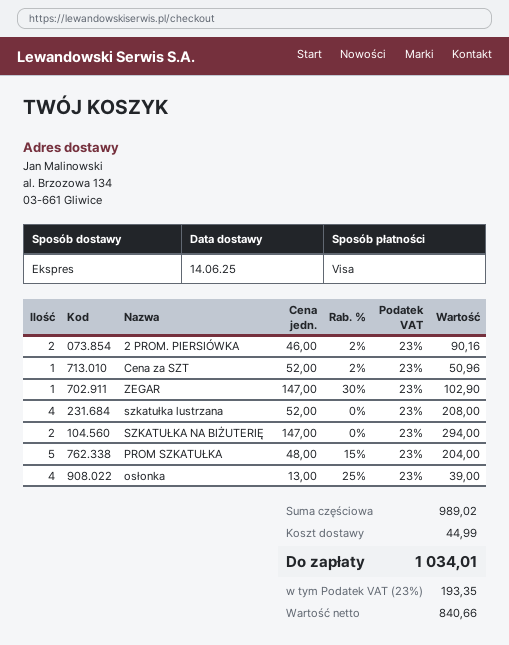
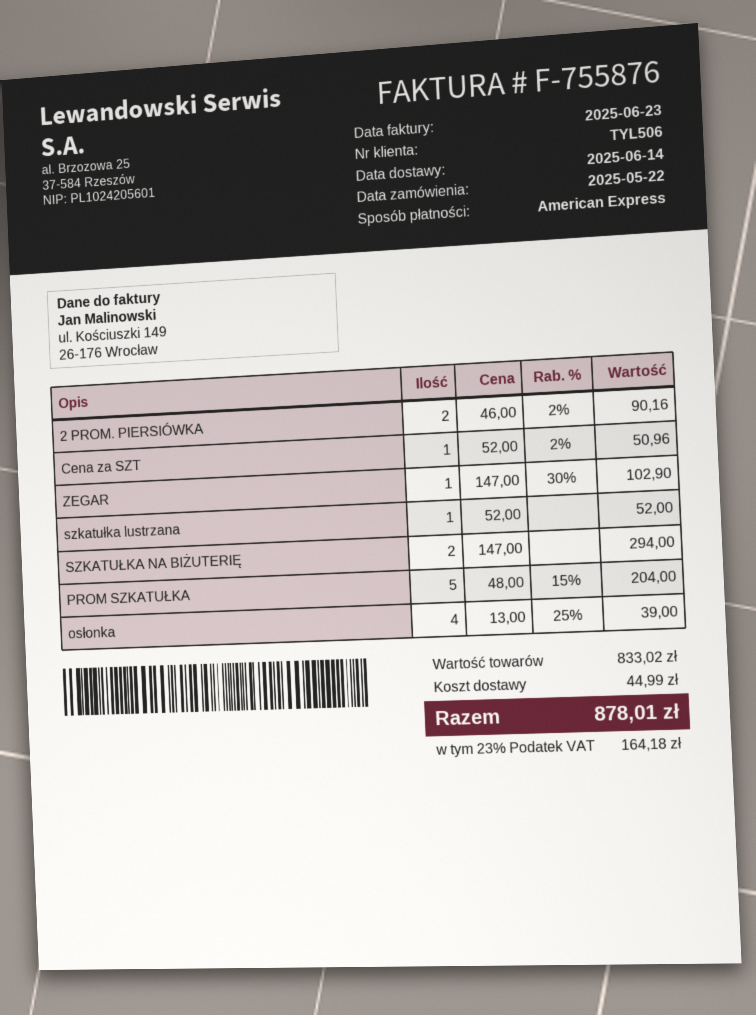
payment method: Visa -> American Express
szkatułka lustrzana: 4 x 52.00 = 208.00 -> 1 x 52.00 = 52.00
subtotal: 989.02 -> 833.02
tax: 23% = 193.35 -> 23% = 164.18
total: 1034.01 -> 878.01

